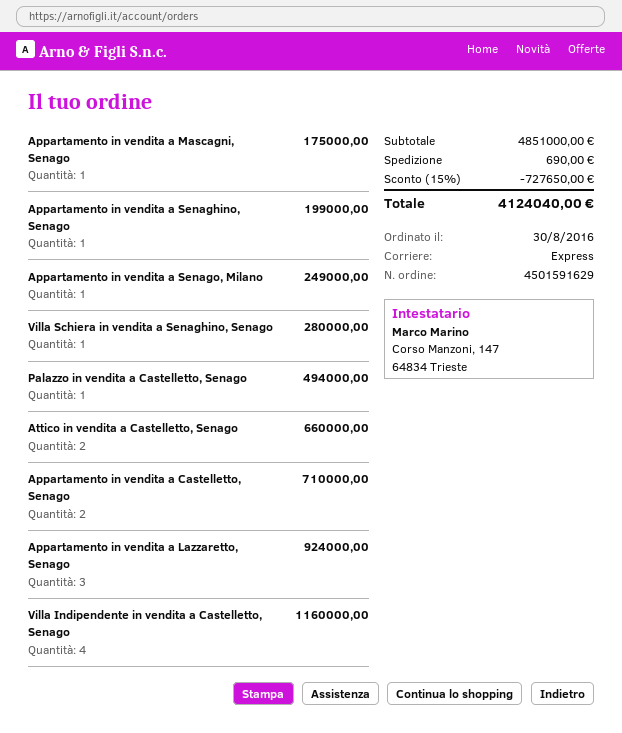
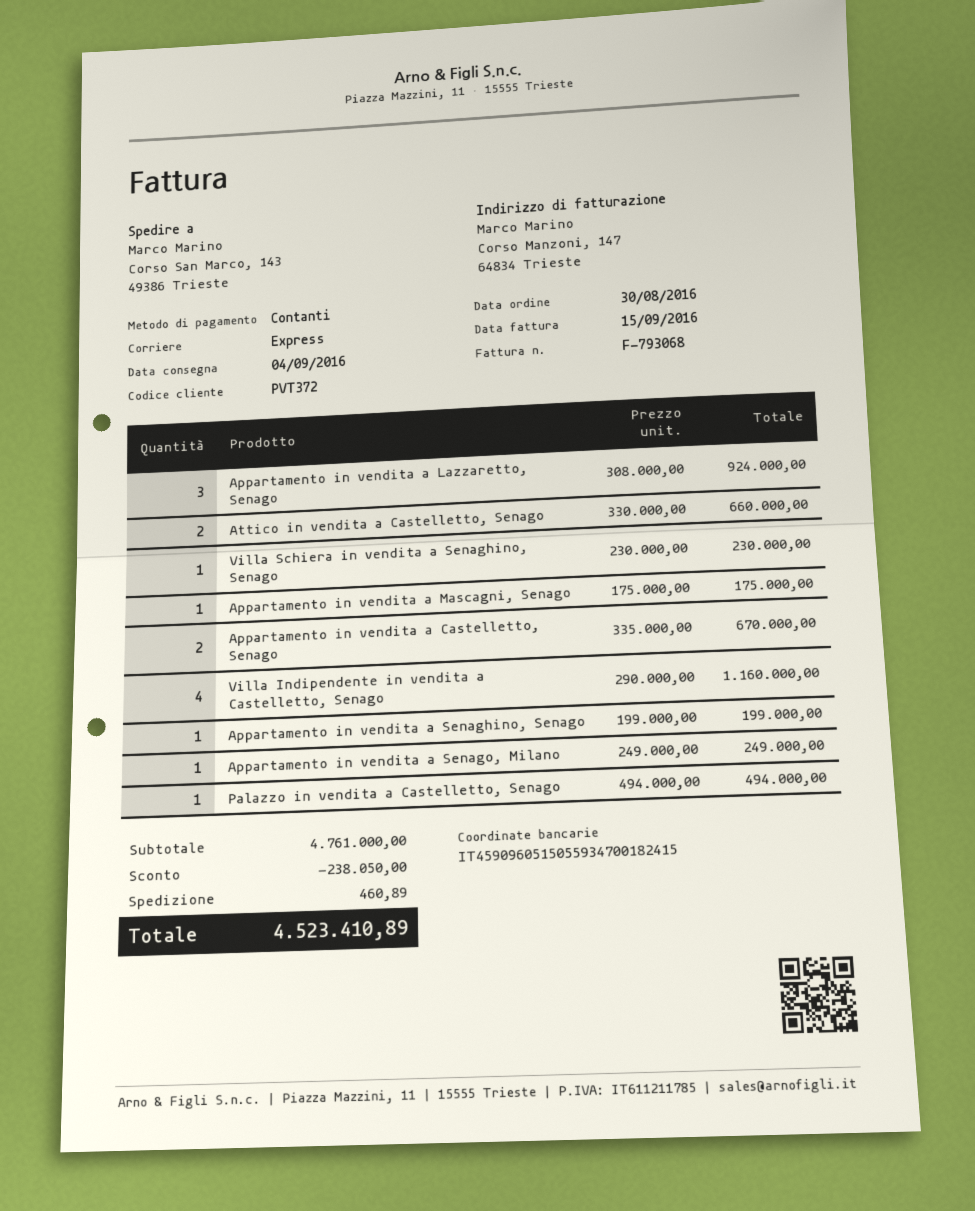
Villa Schiera in vendita a Senaghino, Senago: 1 for 280000.00 -> 1 for 230000.00
Appartamento in vendita a Castelletto, Senago: 2 for 710000.00 -> 2 for 670000.00
subtotal: 4851000.00 -> 4761000.00
discount: 727650.00 -> 238050.00
shipping: 690.00 -> 460.89
total: 4124040.00 -> 4523410.89

